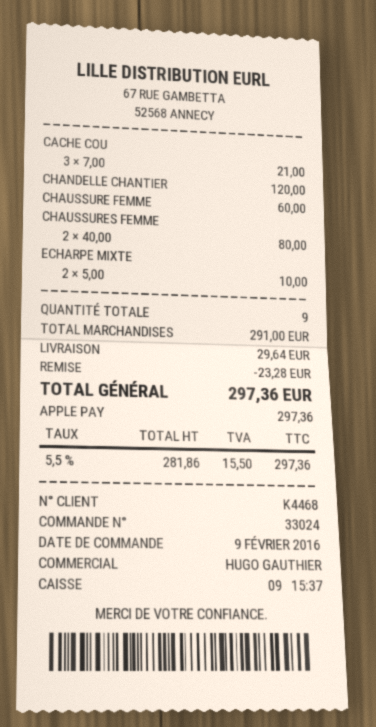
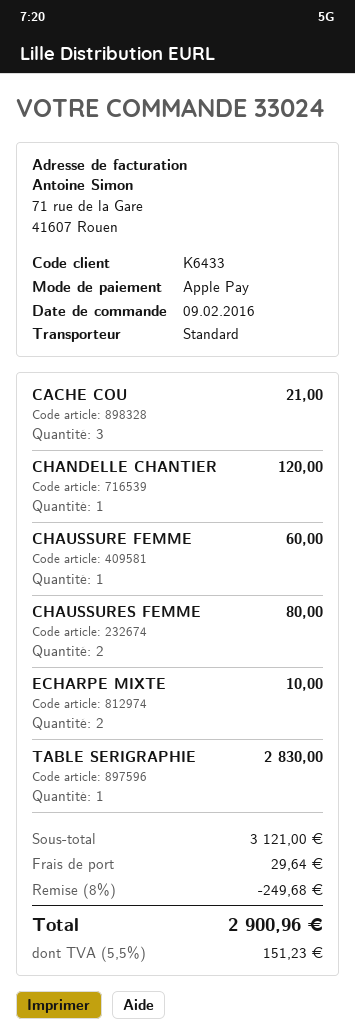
customer number: K4468 -> K6433
TABLE SERIGRAPHIE: none -> 1 for 2830.00
subtotal: 291.00 -> 3121.00
discount: 23.28 -> 249.68
tax: 5.5% = 15.50 -> 5.5% = 151.23
total: 297.36 -> 2900.96

